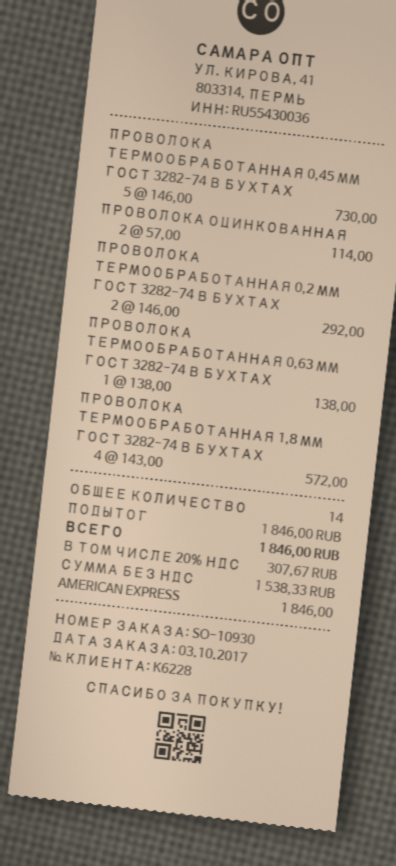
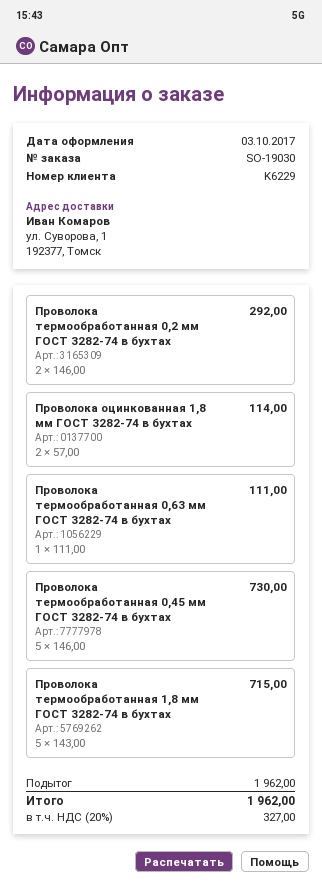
order number: SO-10930 -> SO-19030
customer number: K6228 -> K6229
ПРОВОЛОКА ТЕРМООБРАБОТАННАЯ 0,63 ММ ГОСТ 3282-74 В БУХТАХ: 1 x 138.00 = 138.00 -> 1 x 111.00 = 111.00
ПРОВОЛОКА ТЕРМООБРАБОТАННАЯ 1,8 ММ ГОСТ 3282-74 В БУХТАХ: 4 x 143.00 = 572.00 -> 5 x 143.00 = 715.00
subtotal: 1846.00 -> 1962.00
tax: 20% = 307.67 -> 20% = 327.00
total: 1846.00 -> 1962.00

